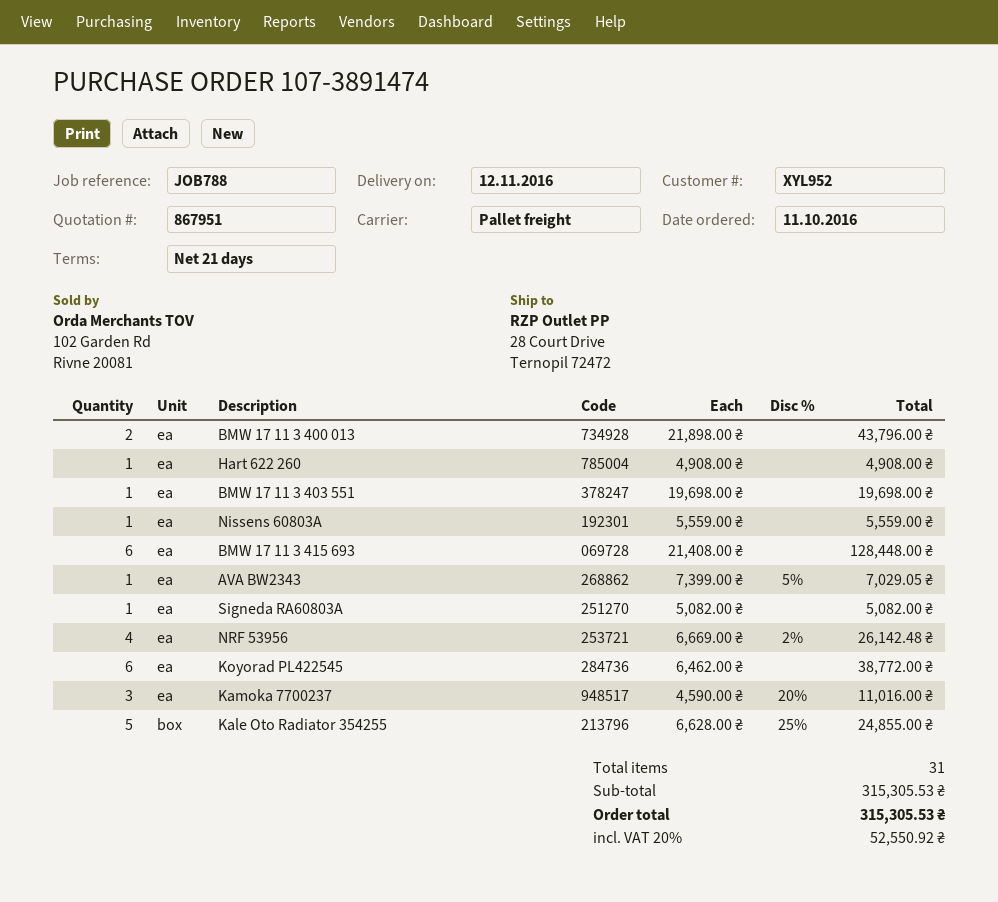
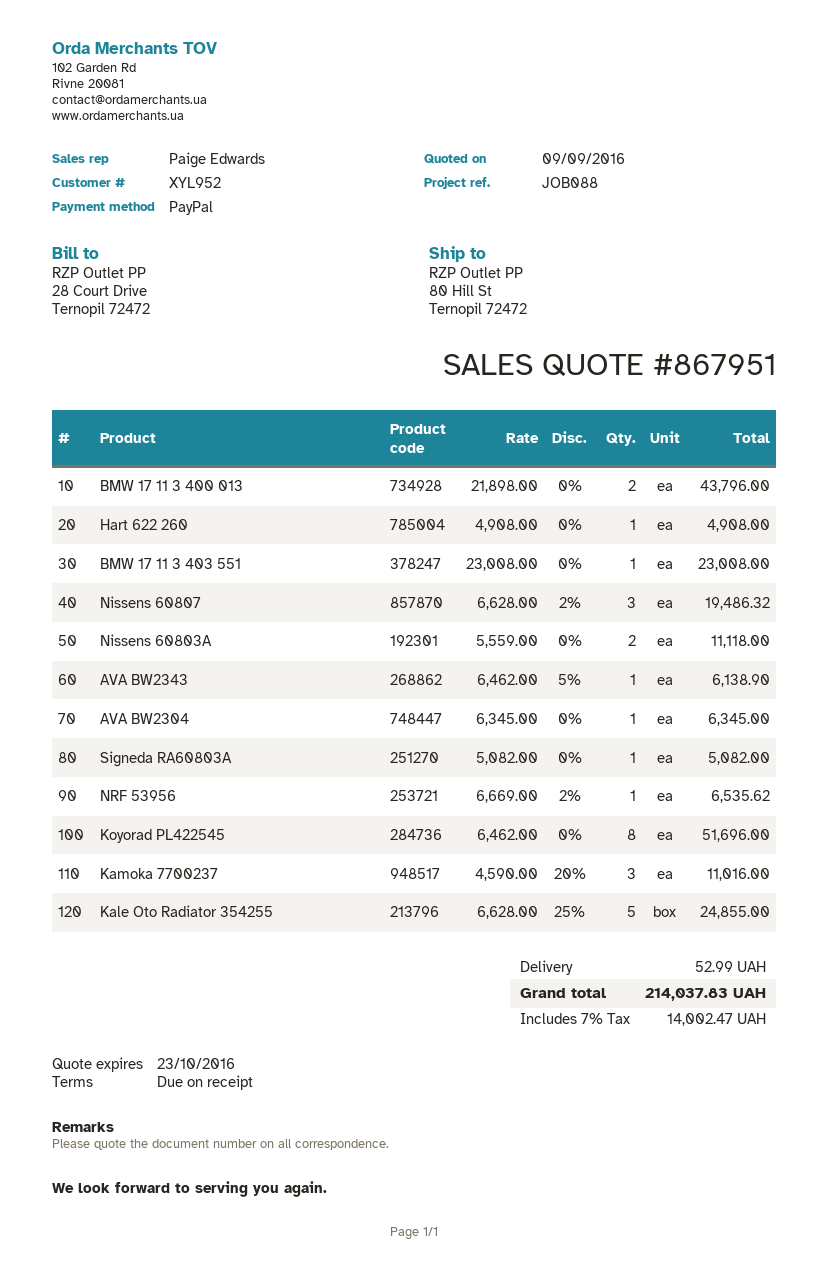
payment terms: 21 days -> on receipt
reference: JOB788 -> JOB088
ship to: 28 Court Drive, Ternopil 72472 -> 80 Hill St, Ternopil 72472
BMW 17 11 3 403 551: 1 x 19698.00 = 19698.00 -> 1 x 23008.00 = 23008.00
Nissens 60803A: 1 x 5559.00 = 5559.00 -> 2 x 5559.00 = 11118.00
BMW 17 11 3 415 693: 6 x 21408.00 = 128448.00 -> none
AVA BW2343: 1 x 7399.00 - 5% = 7029.05 -> 1 x 6462.00 - 5% = 6138.90
NRF 53956: 4 x 6669.00 - 2% = 26142.48 -> 1 x 6669.00 - 2% = 6535.62
Koyorad PL422545: 6 x 6462.00 = 38772.00 -> 8 x 6462.00 = 51696.00
Nissens 60807: none -> 3 x 6628.00 - 2% = 19486.32
AVA BW2304: none -> 1 x 6345.00 = 6345.00
shipping: none -> 52.99
tax: 20% = 52550.92 -> 7% = 14002.47
total: 315305.53 -> 214037.83

